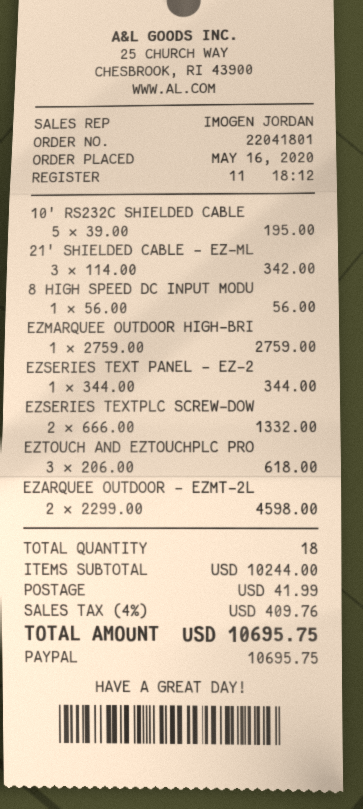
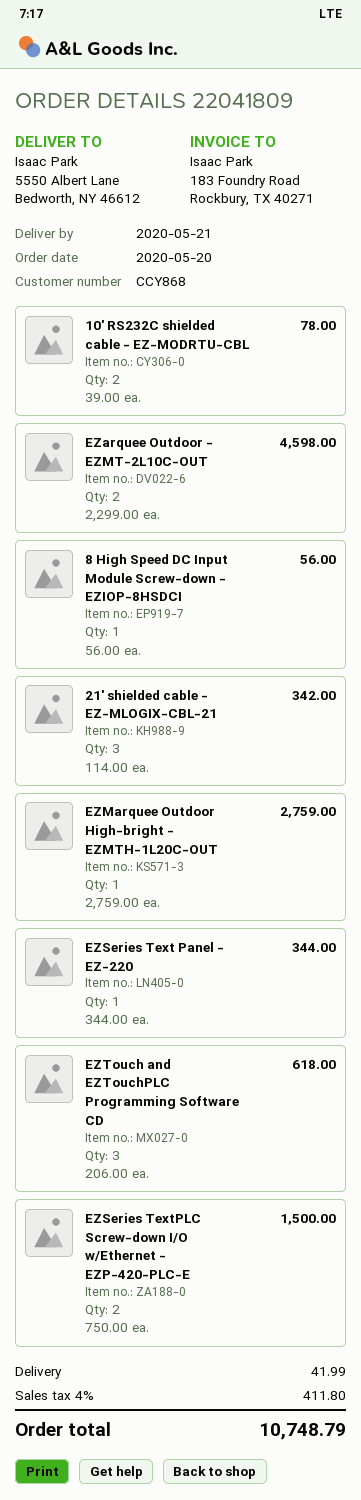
order number: 22041801 -> 22041809
order date: 2020-05-16 -> 2020-05-20
10' RS232C SHIELDED CABLE: 5 x 39.00 = 195.00 -> 2 x 39.00 = 78.00
EZSERIES TEXTPLC SCREW-DOW: 2 x 666.00 = 1332.00 -> 2 x 750.00 = 1500.00
tax: 4% = 409.76 -> 4% = 411.80
total: 10695.75 -> 10748.79

